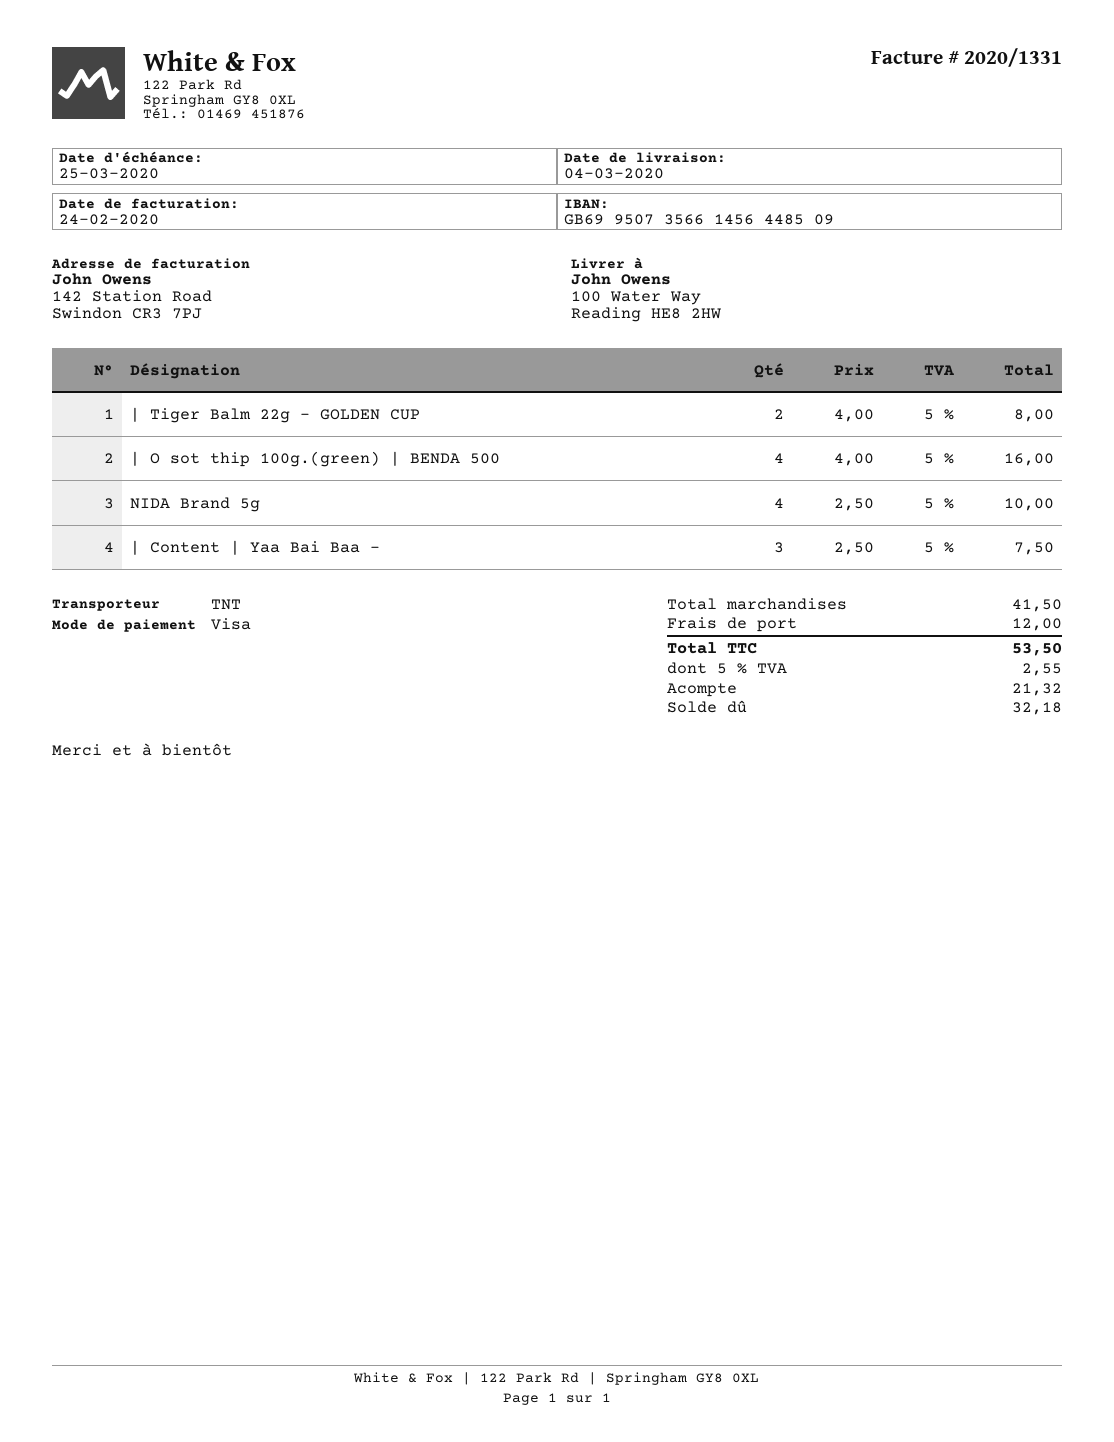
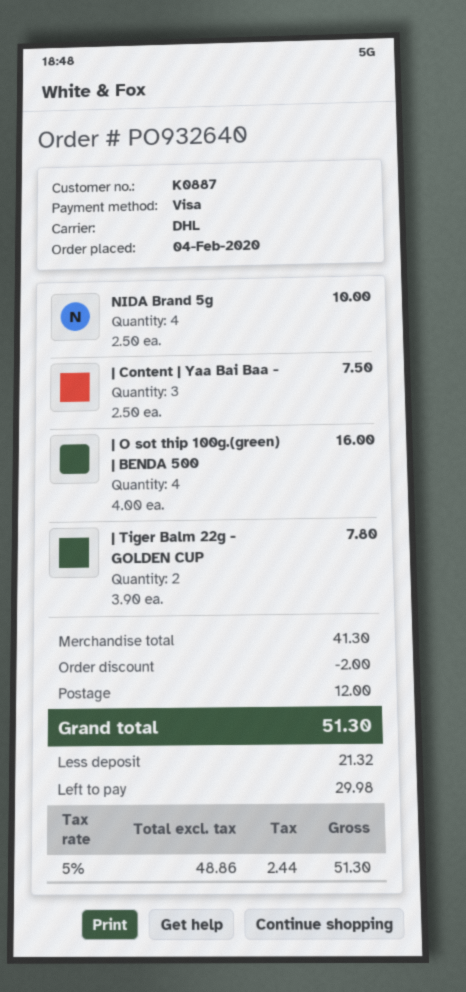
shipping method: TNT -> DHL
| Tiger Balm 22g - GOLDEN CUP: 2 x 4.00 = 8.00 -> 2 x 3.90 = 7.80
subtotal: 41.50 -> 41.30
discount: none -> 2.00
tax: 5% = 2.55 -> 5% = 2.44
total: 53.50 -> 51.30
balance: 32.18 -> 29.98

